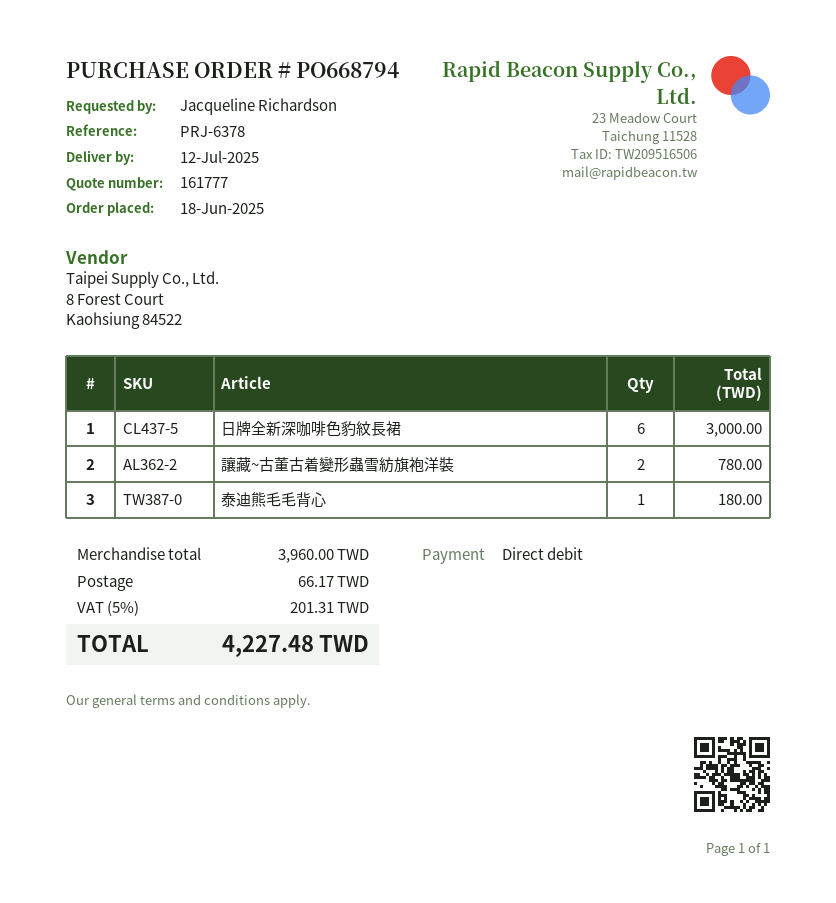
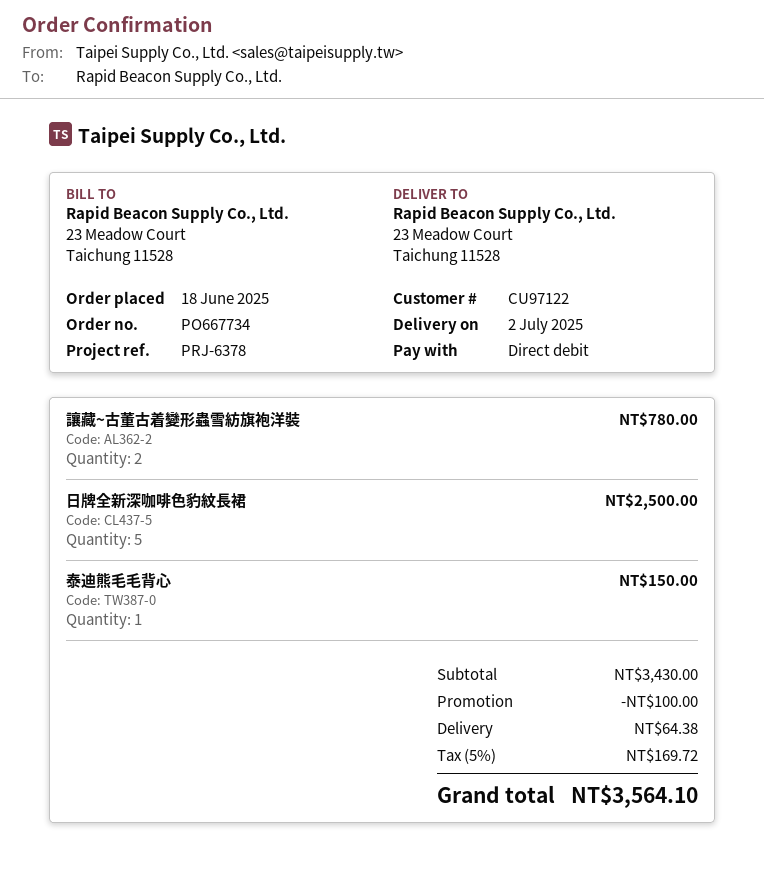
order number: PO668794 -> PO667734
delivery date: 2025-07-12 -> 2025-07-02
日牌全新深咖啡色豹紋長裙: 6 for 3000.00 -> 5 for 2500.00
泰迪熊毛毛背心: 1 for 180.00 -> 1 for 150.00
subtotal: 3960.00 -> 3430.00
discount: none -> 100.00
shipping: 66.17 -> 64.38
tax: 5% = 201.31 -> 5% = 169.72
total: 4227.48 -> 3564.10

